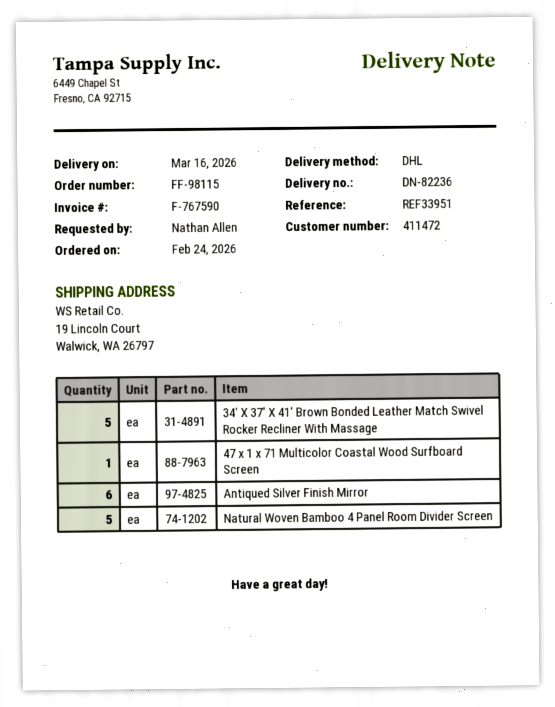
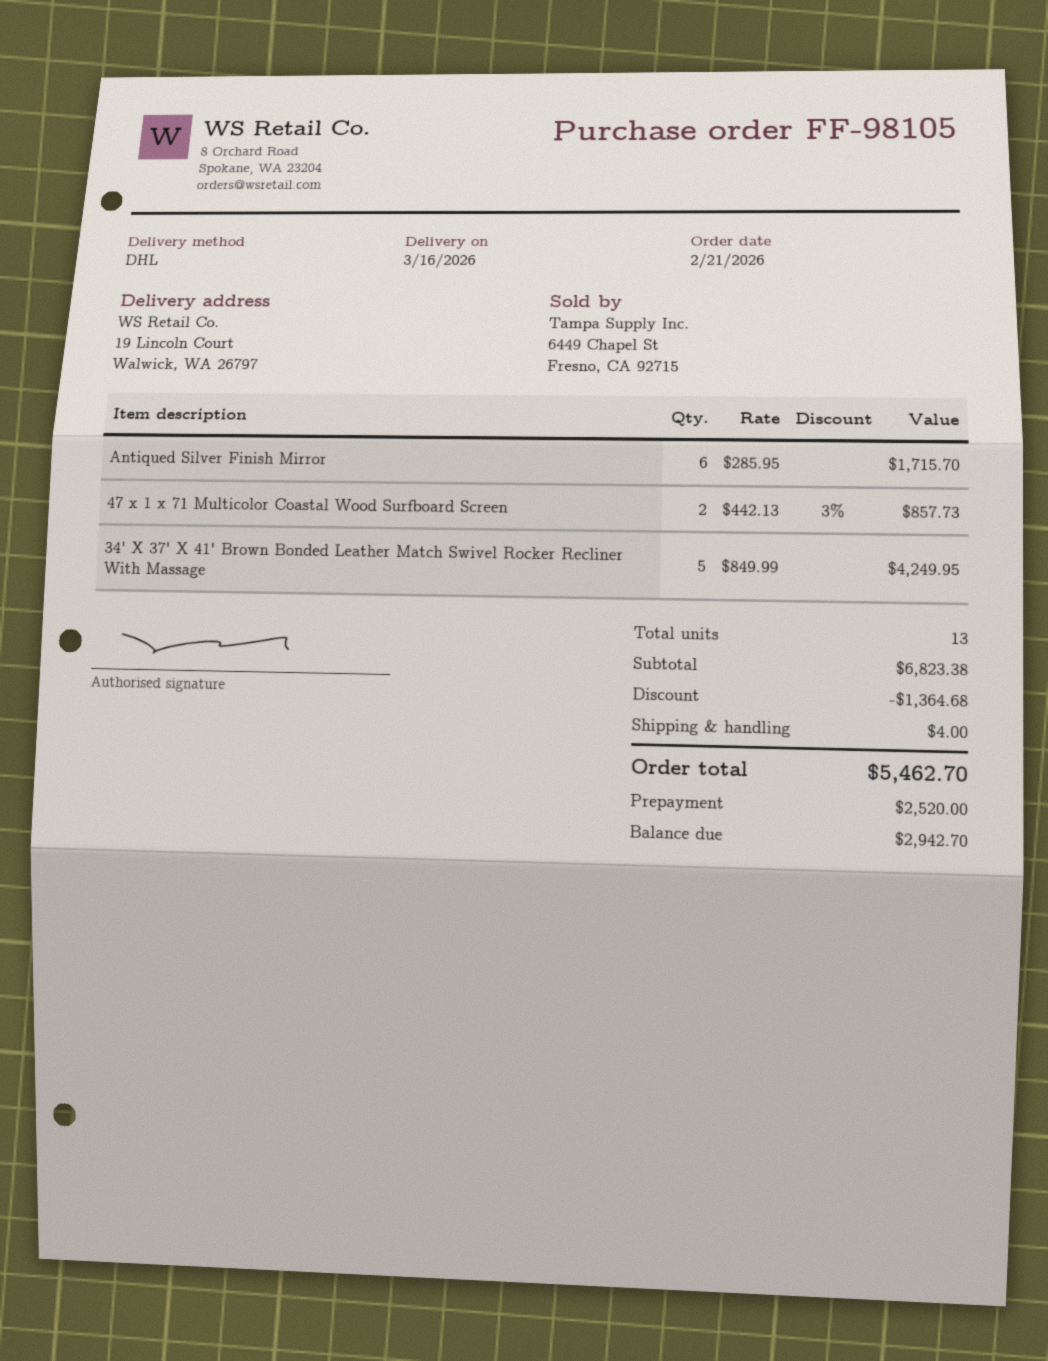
order number: FF-98115 -> FF-98105
order date: 2026-02-24 -> 2026-02-21
47 x 1 x 71 Multicolor Coastal Wood Surfboard Screen: 1 -> 2
Natural Woven Bamboo 4 Panel Room Divider Screen: 5 -> none

